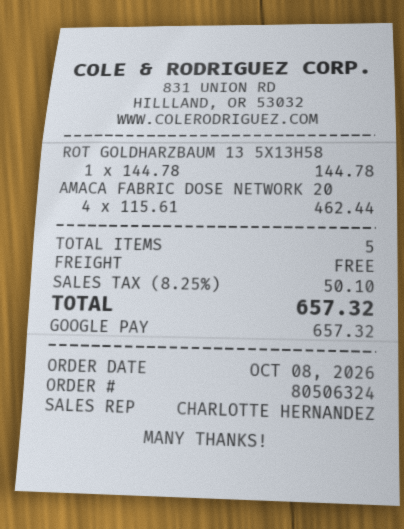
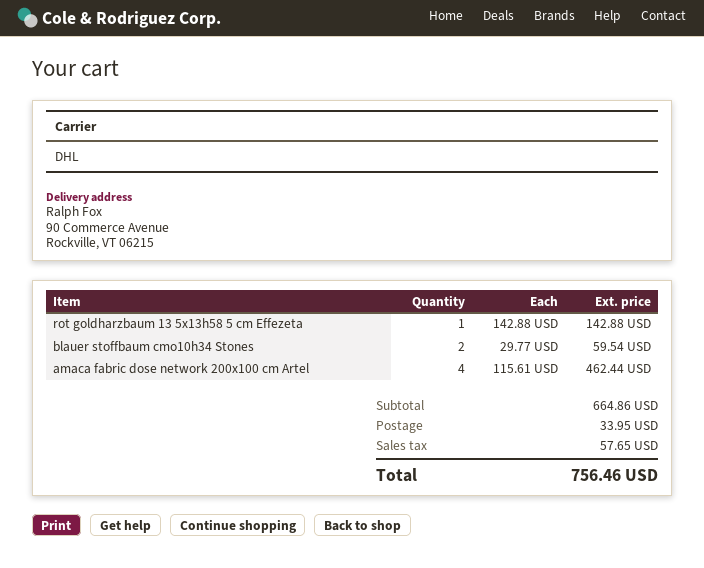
ROT GOLDHARZBAUM 13 5X13H58: 1 x 144.78 = 144.78 -> 1 x 142.88 = 142.88
blauer stoffbaum cmo10h34 Stones: none -> 2 x 29.77 = 59.54
shipping: 0.00 -> 33.95
tax: 50.10 -> 57.65
total: 657.32 -> 756.46

